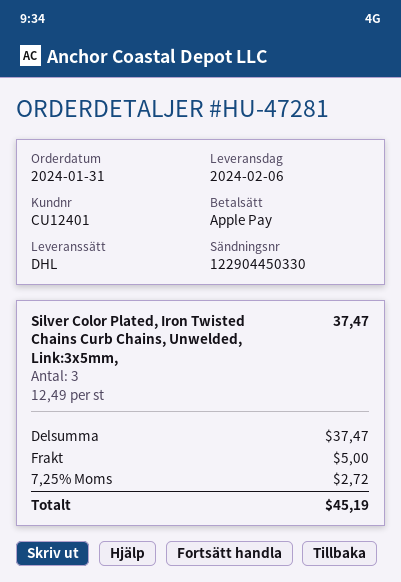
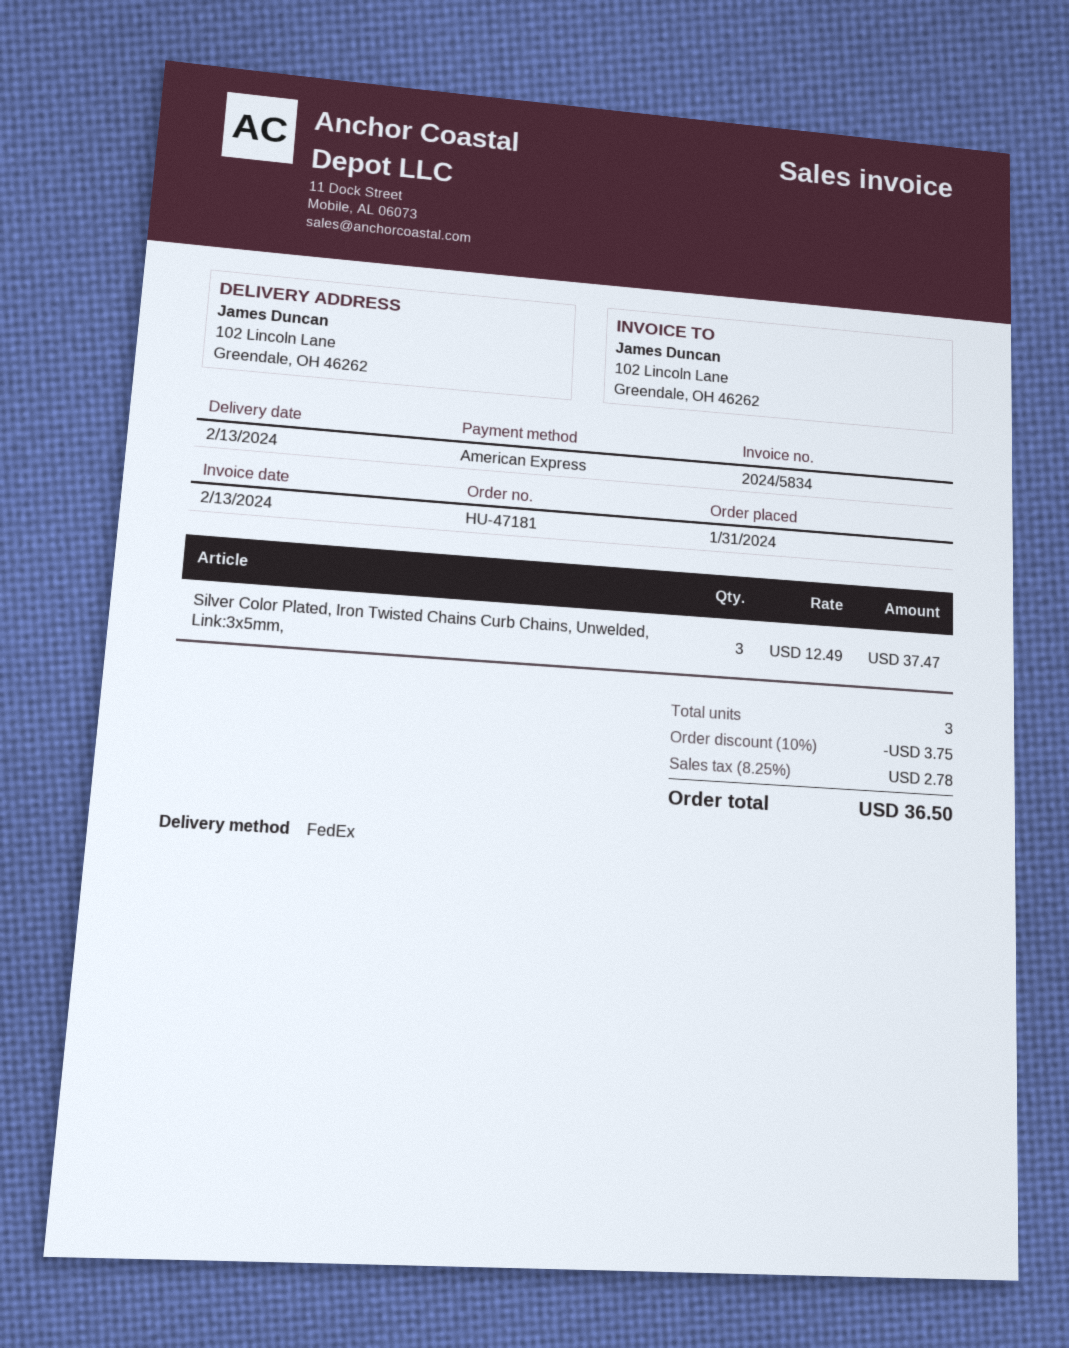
order number: HU-47281 -> HU-47181
delivery date: 2024-02-06 -> 2024-02-13
payment method: Apple Pay -> American Express
shipping method: DHL -> FedEx
discount: none -> 10% = 3.75
shipping: 5.00 -> none
tax: 7.25% = 2.72 -> 8.25% = 2.78
total: 45.19 -> 36.50

